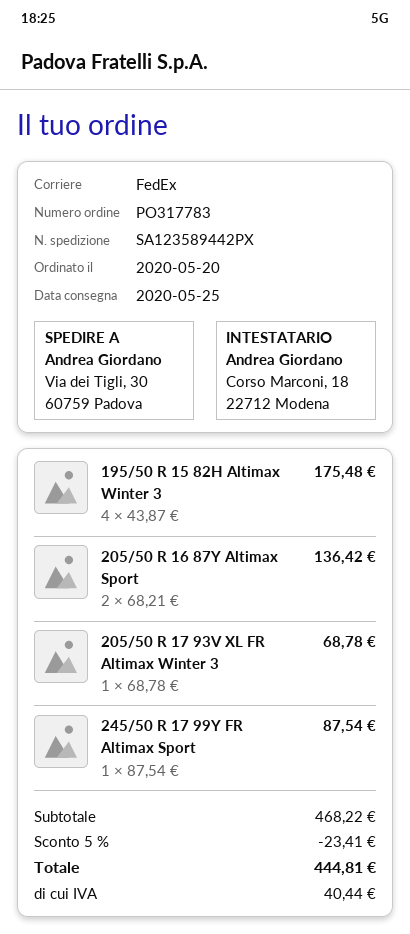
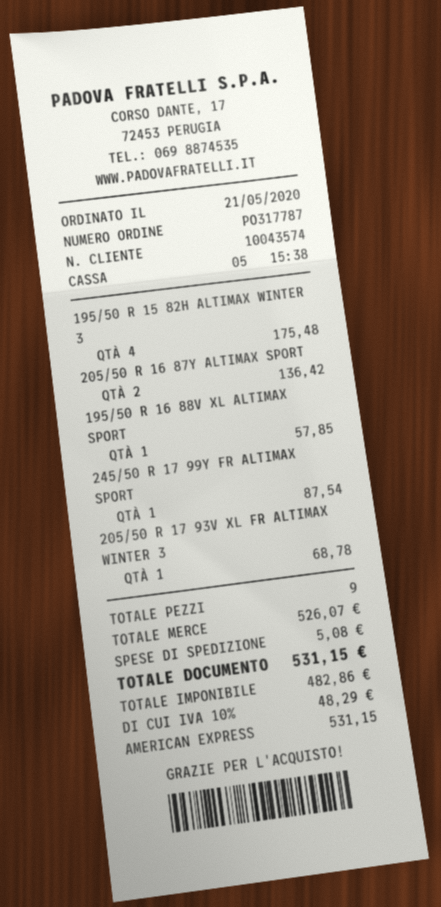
order number: PO317783 -> PO317787
order date: 2020-05-20 -> 2020-05-21
195/50 R 16 88V XL ALTIMAX SPORT: none -> 1 for 57.85
subtotal: 468.22 -> 526.07
discount: 5% = 23.41 -> none
shipping: none -> 5.08
tax: 40.44 -> 48.29
total: 444.81 -> 531.15

